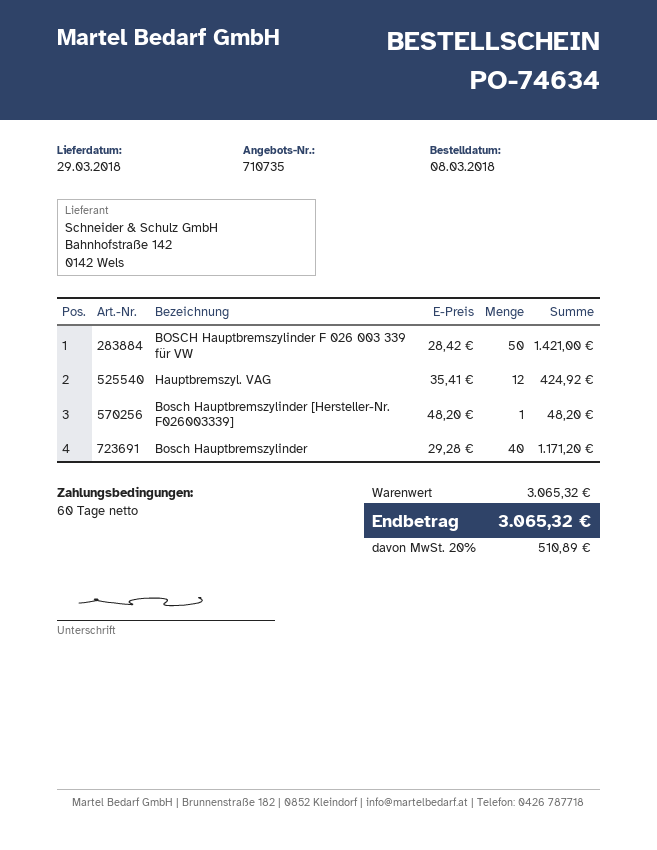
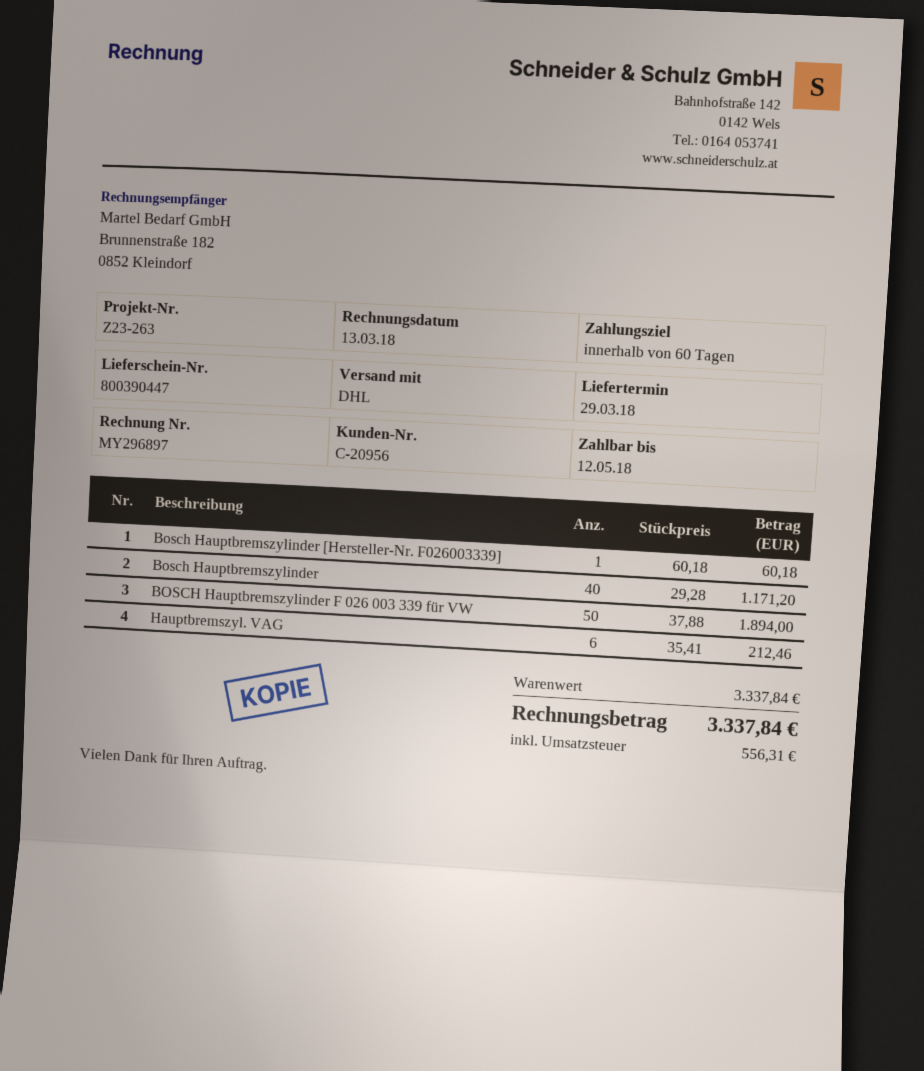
BOSCH Hauptbremszylinder F 026 003 339 für VW: 50 x 28.42 = 1421.00 -> 50 x 37.88 = 1894.00
Hauptbremszyl. VAG: 12 x 35.41 = 424.92 -> 6 x 35.41 = 212.46
Bosch Hauptbremszylinder [Hersteller-Nr. F026003339]: 1 x 48.20 = 48.20 -> 1 x 60.18 = 60.18
subtotal: 3065.32 -> 3337.84
tax: 510.89 -> 556.31
total: 3065.32 -> 3337.84

